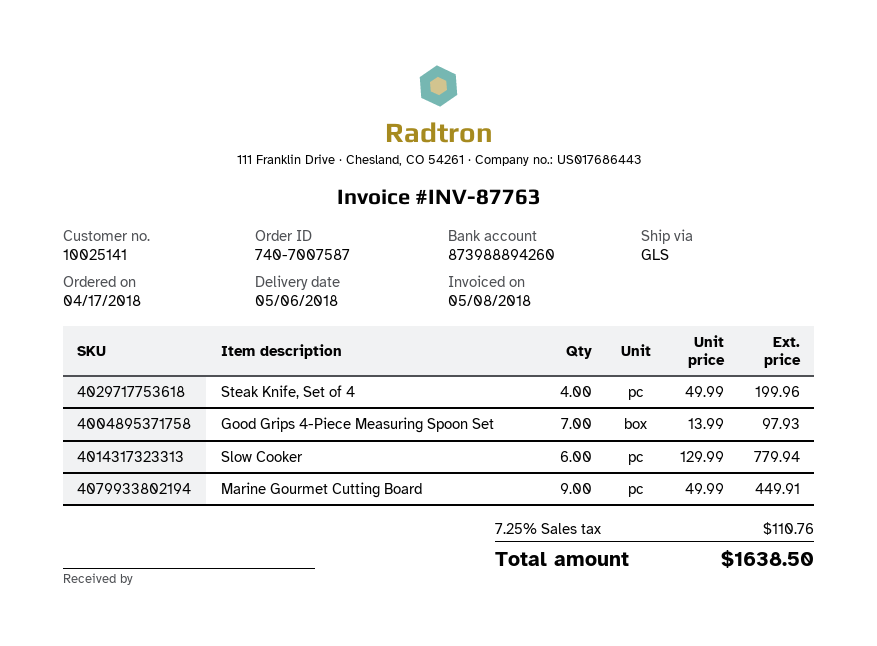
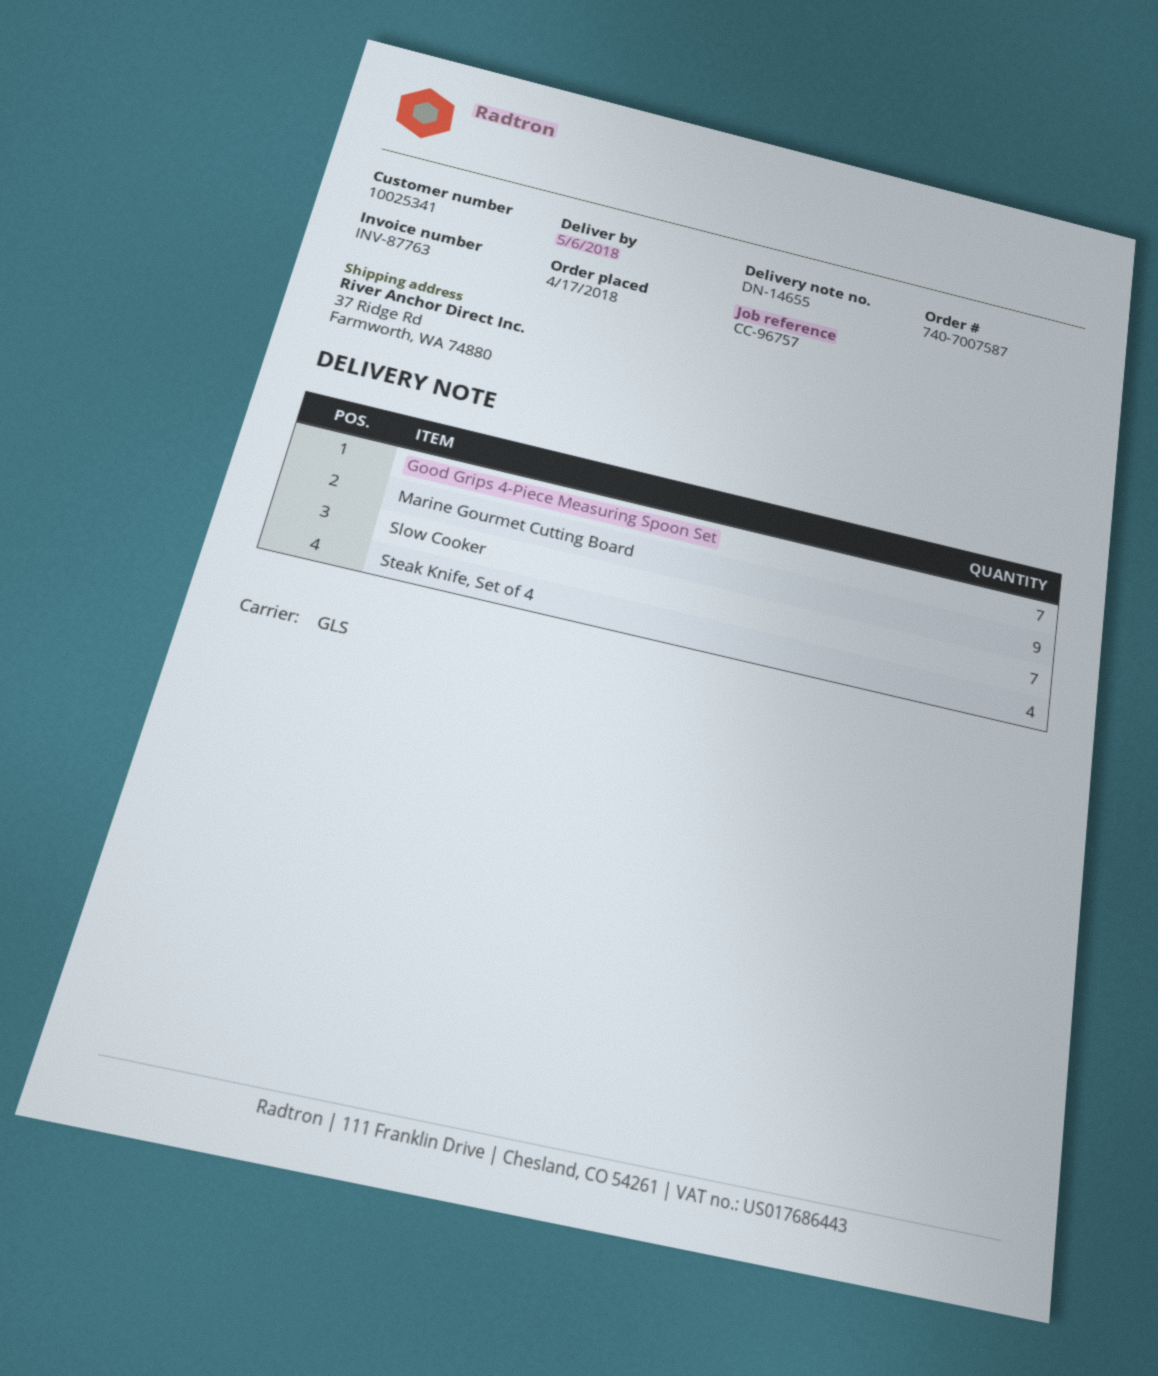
customer number: 10025141 -> 10025341
Slow Cooker: 6 -> 7

